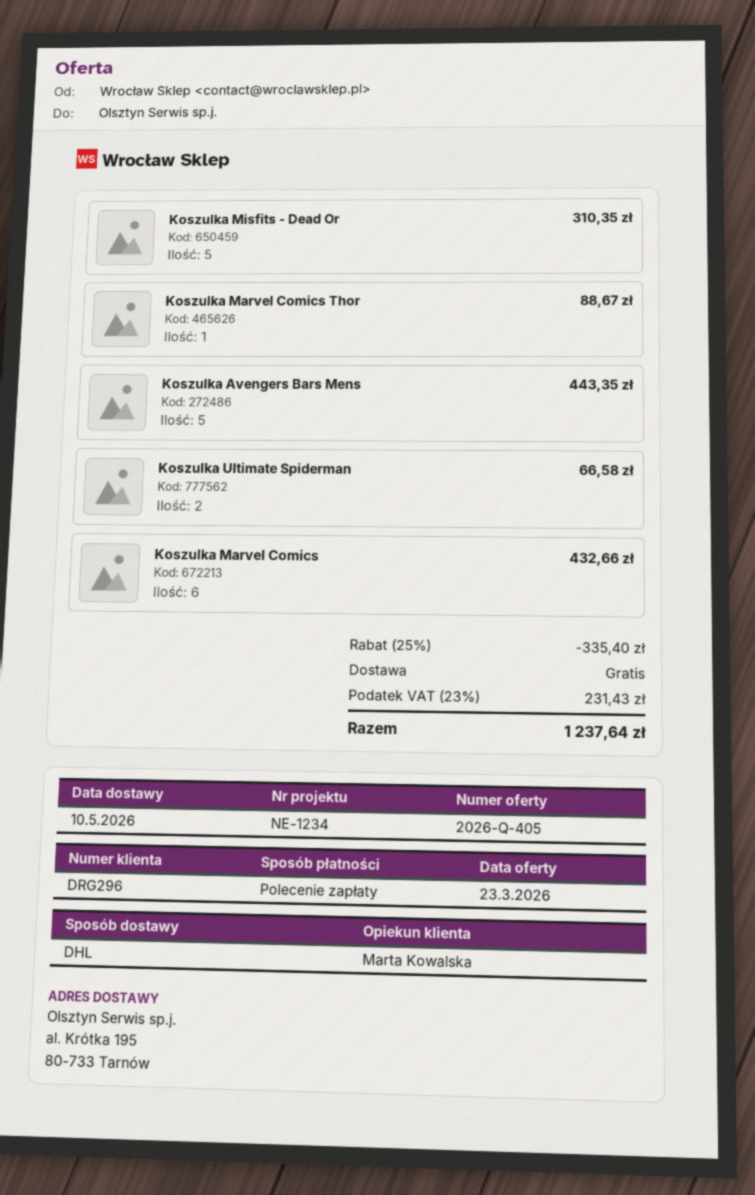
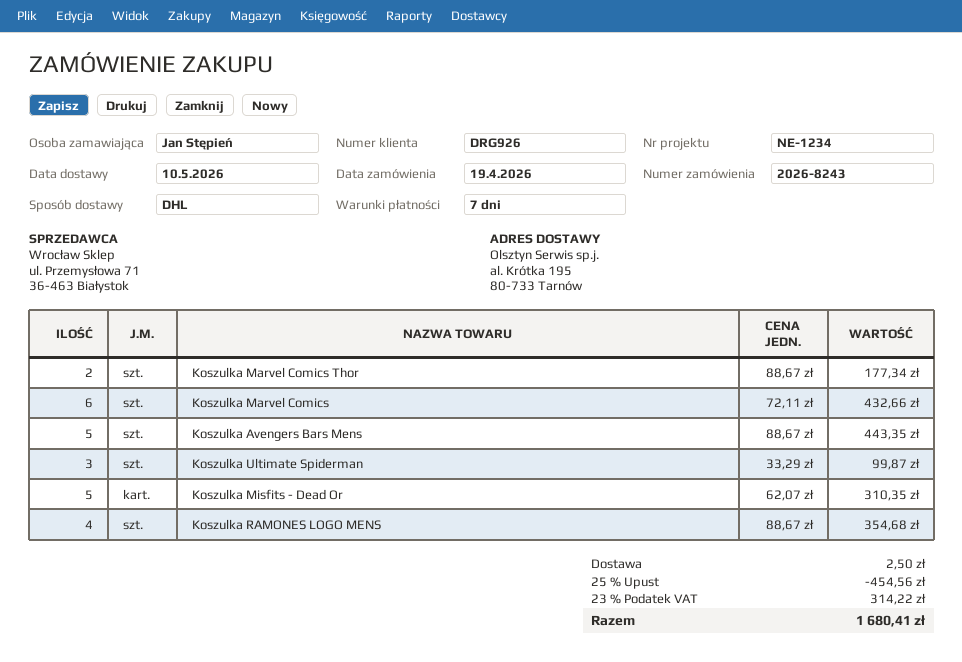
customer number: DRG296 -> DRG926
Koszulka Marvel Comics Thor: 1 for 88.67 -> 2 for 177.34
Koszulka Ultimate Spiderman: 2 for 66.58 -> 3 for 99.87
Koszulka RAMONES LOGO MENS: none -> 4 for 354.68
discount: 25% = 335.40 -> 25% = 454.56
shipping: 0.00 -> 2.50
tax: 23% = 231.43 -> 23% = 314.22
total: 1237.64 -> 1680.41

